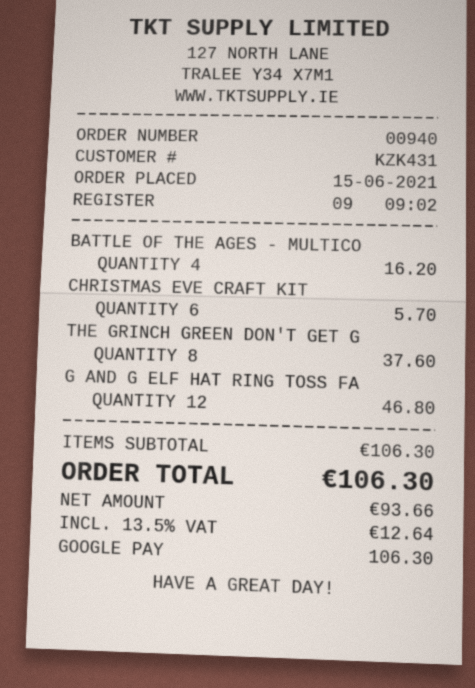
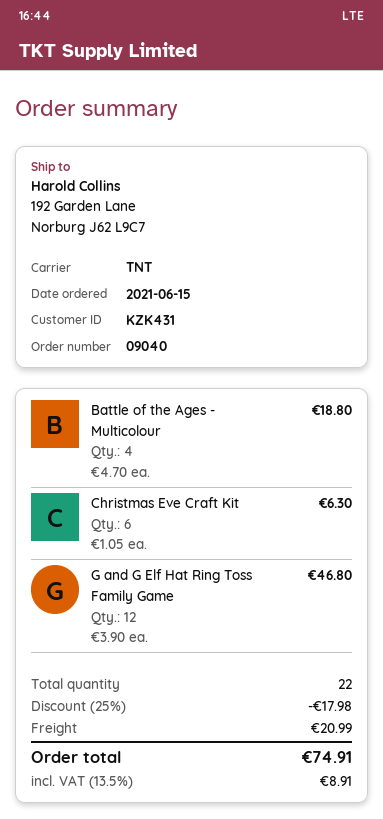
order number: 00940 -> 09040
BATTLE OF THE AGES - MULTICO: 4 for 16.20 -> 4 for 18.80
CHRISTMAS EVE CRAFT KIT: 6 for 5.70 -> 6 for 6.30
THE GRINCH GREEN DON'T GET G: 8 for 37.60 -> none
discount: none -> 25% = 17.98
shipping: none -> 20.99
tax: 13.5% = 12.64 -> 13.5% = 8.91
total: 106.30 -> 74.91

